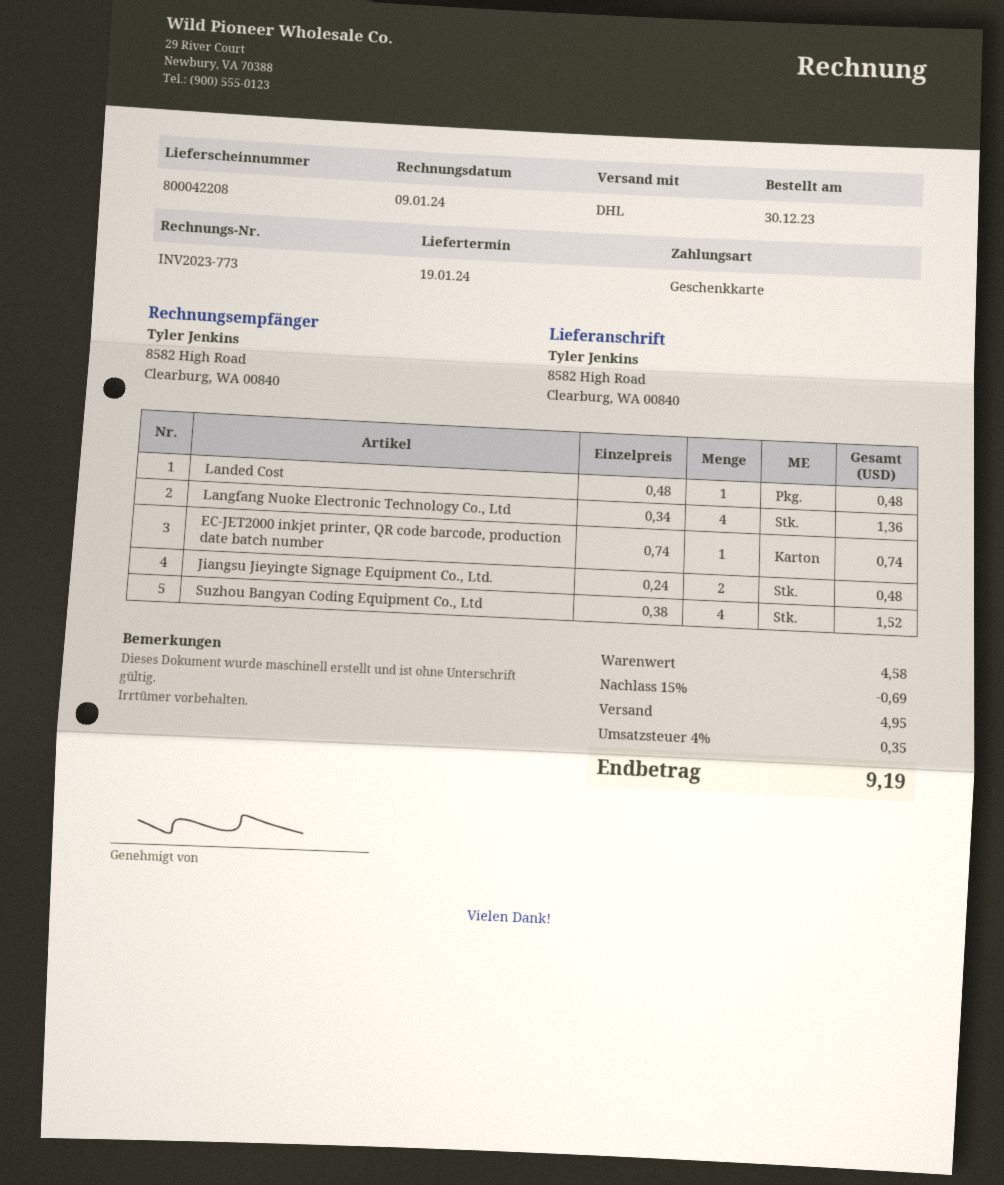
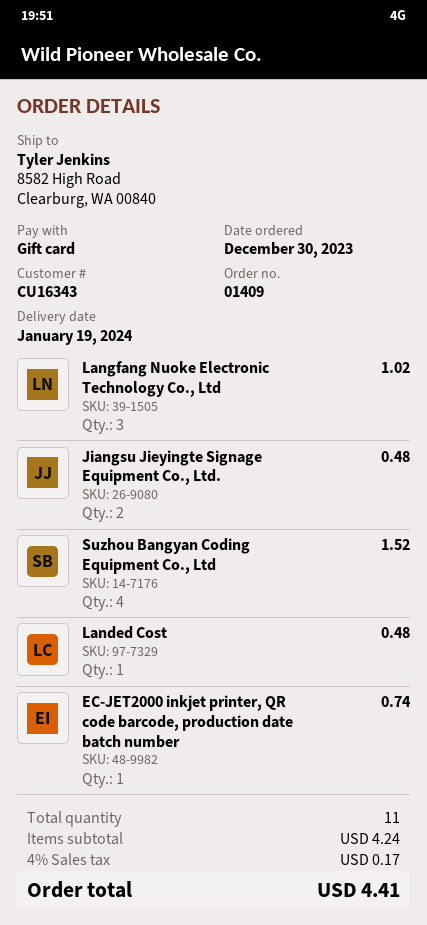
Langfang Nuoke Electronic Technology Co., Ltd: 4 for 1.36 -> 3 for 1.02
subtotal: 4.58 -> 4.24
discount: 15% = 0.69 -> none
shipping: 4.95 -> none
tax: 4% = 0.35 -> 4% = 0.17
total: 9.19 -> 4.41

